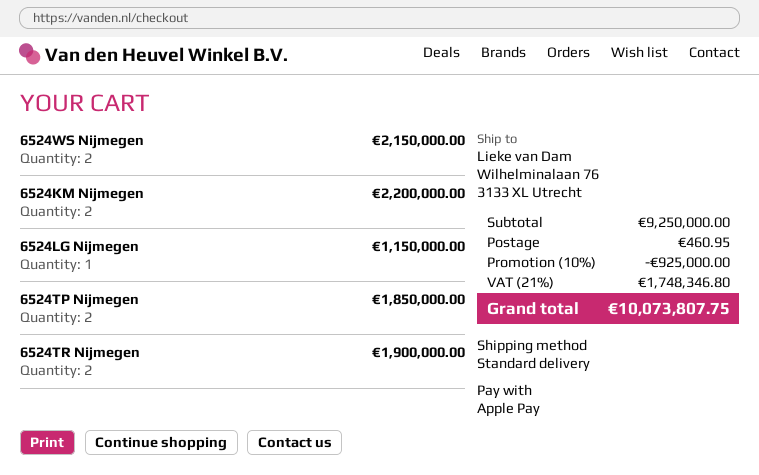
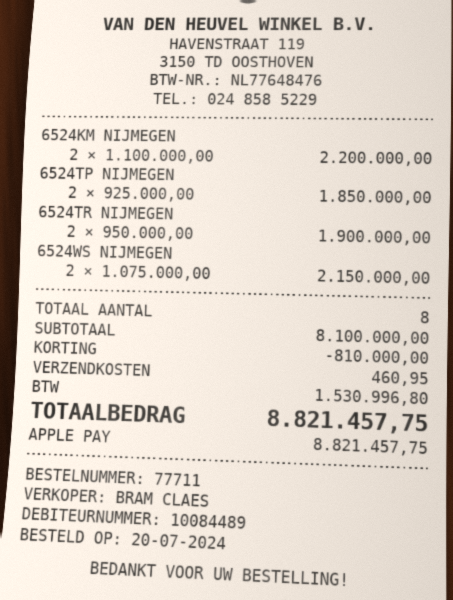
6524LG Nijmegen: 1 for 1150000.00 -> none
subtotal: 9250000.00 -> 8100000.00
discount: 925000.00 -> 810000.00
tax: 1748346.80 -> 1530996.80
total: 10073807.75 -> 8821457.75

